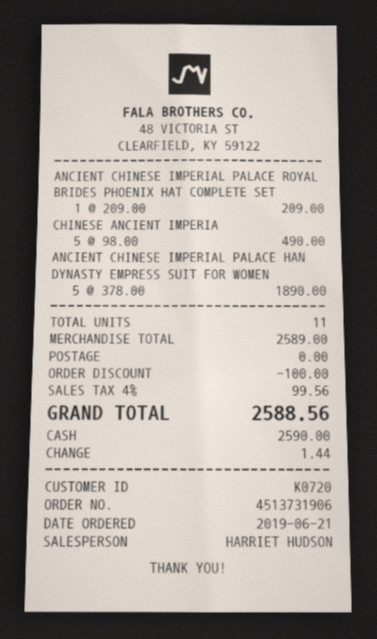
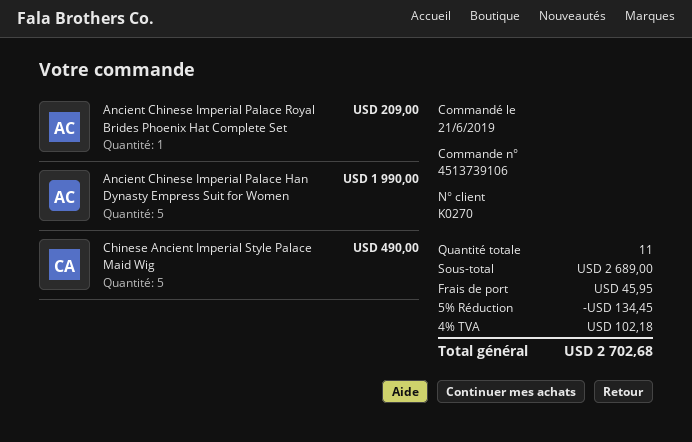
order number: 4513731906 -> 4513739106
customer number: K0720 -> K0270
ANCIENT CHINESE IMPERIAL PALACE HAN DYNASTY EMPRESS SUIT FOR WOMEN: 5 for 1890.00 -> 5 for 1990.00
subtotal: 2589.00 -> 2689.00
discount: 100.00 -> 134.45
shipping: 0.00 -> 45.95
tax: 4% = 99.56 -> 4% = 102.18
total: 2588.56 -> 2702.68

